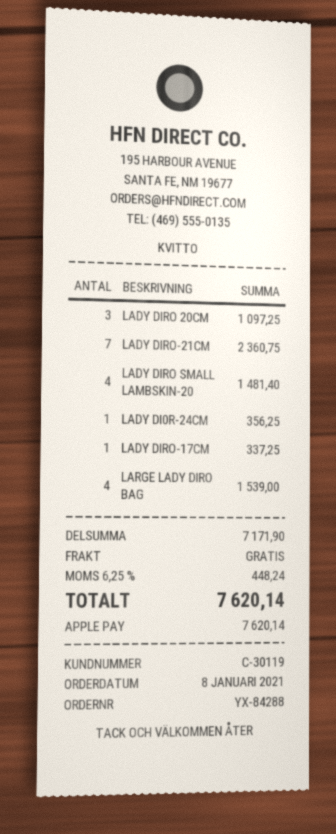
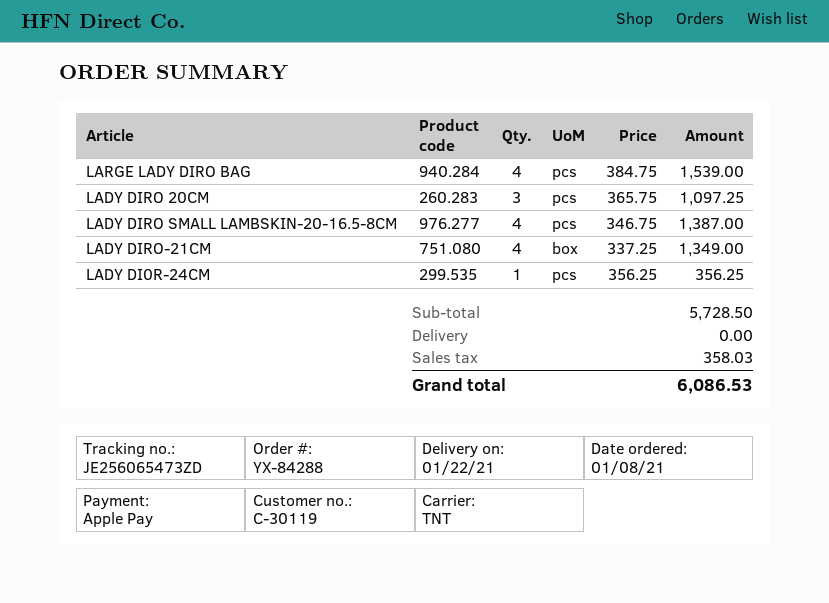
LADY DIRO-21CM: 7 for 2360.75 -> 4 for 1349.00
LADY DIRO SMALL LAMBSKIN-20: 4 for 1481.40 -> 4 for 1387.00
LADY DIRO-17CM: 1 for 337.25 -> none
subtotal: 7171.90 -> 5728.50
tax: 448.24 -> 358.03
total: 7620.14 -> 6086.53

